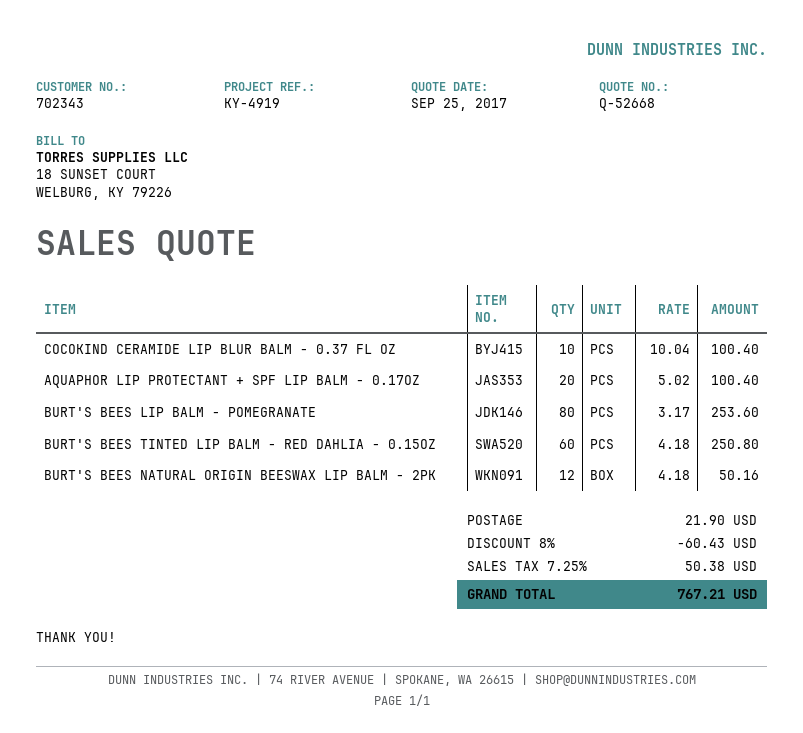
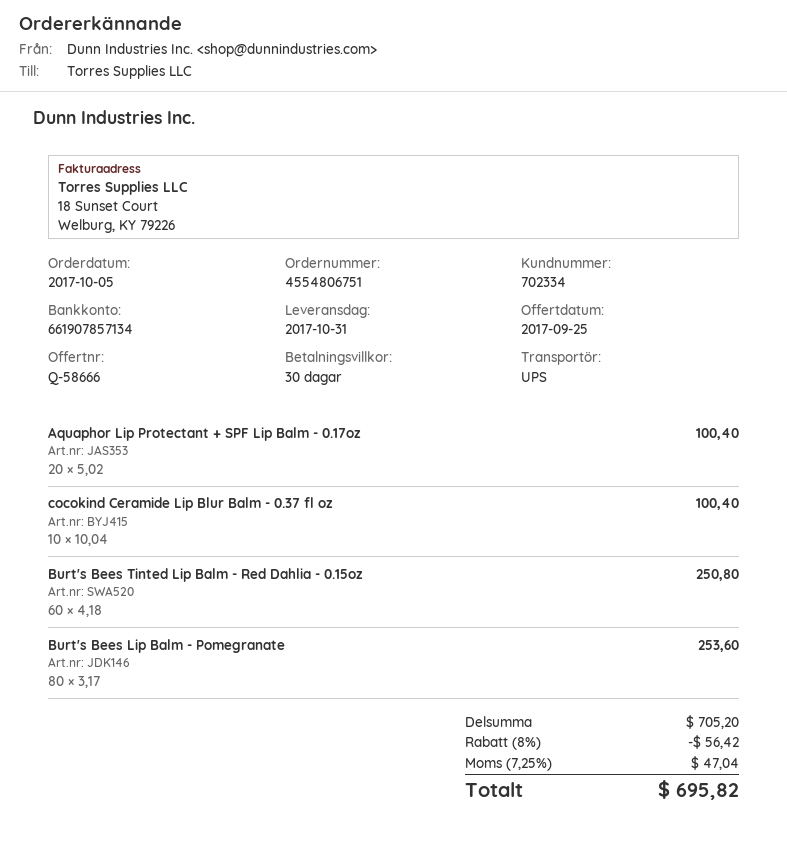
quote number: Q-52668 -> Q-58666
customer number: 702343 -> 702334
BURT'S BEES NATURAL ORIGIN BEESWAX LIP BALM - 2PK: 12 x 4.18 = 50.16 -> none
discount: 8% = 60.43 -> 8% = 56.42
shipping: 21.90 -> none
tax: 7.25% = 50.38 -> 7.25% = 47.04
total: 767.21 -> 695.82

